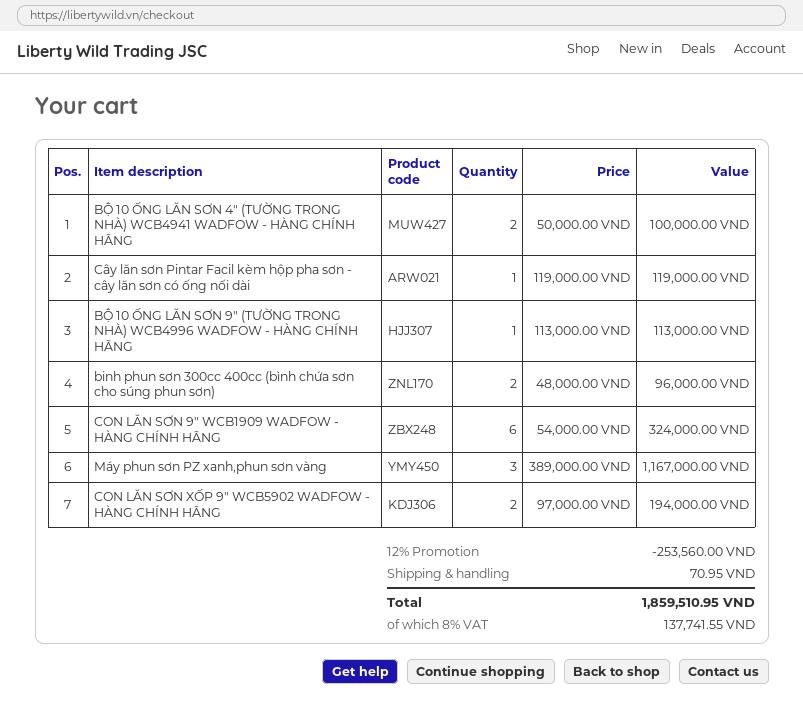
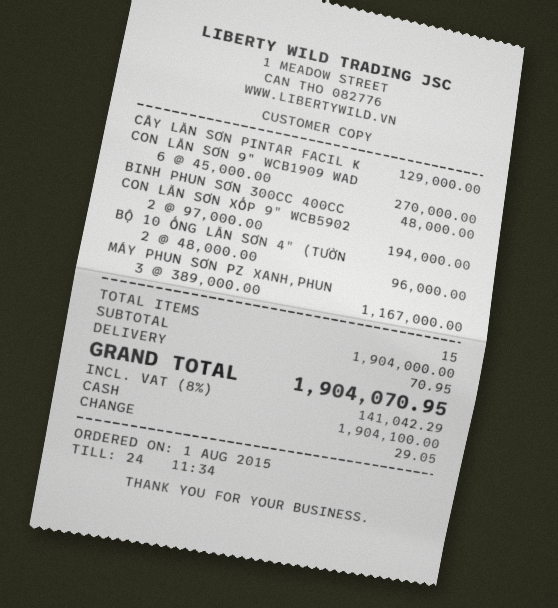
BỘ 10 ỐNG LĂN SƠN 4" (TƯỜNG TRONG NHÀ) WCB4941 WADFOW - HÀNG CHÍNH HÃNG: 2 x 50000.00 = 100000.00 -> 2 x 48000.00 = 96000.00
Cây lăn sơn Pintar Facil kèm hộp pha sơn - cây lăn sơn có ống nối dài: 1 x 119000.00 = 119000.00 -> 1 x 129000.00 = 129000.00
BỘ 10 ỐNG LĂN SƠN 9" (TƯỜNG TRONG NHÀ) WCB4996 WADFOW - HÀNG CHÍNH HÃNG: 1 x 113000.00 = 113000.00 -> none
binh phun sơn 300cc 400cc (bình chứa sơn cho súng phun sơn): 2 x 48000.00 = 96000.00 -> 1 x 48000.00 = 48000.00
CON LĂN SƠN 9" WCB1909 WADFOW - HÀNG CHÍNH HÃNG: 6 x 54000.00 = 324000.00 -> 6 x 45000.00 = 270000.00
discount: 12% = 253560.00 -> none
tax: 8% = 137741.55 -> 8% = 141042.29
total: 1859510.95 -> 1904070.95

